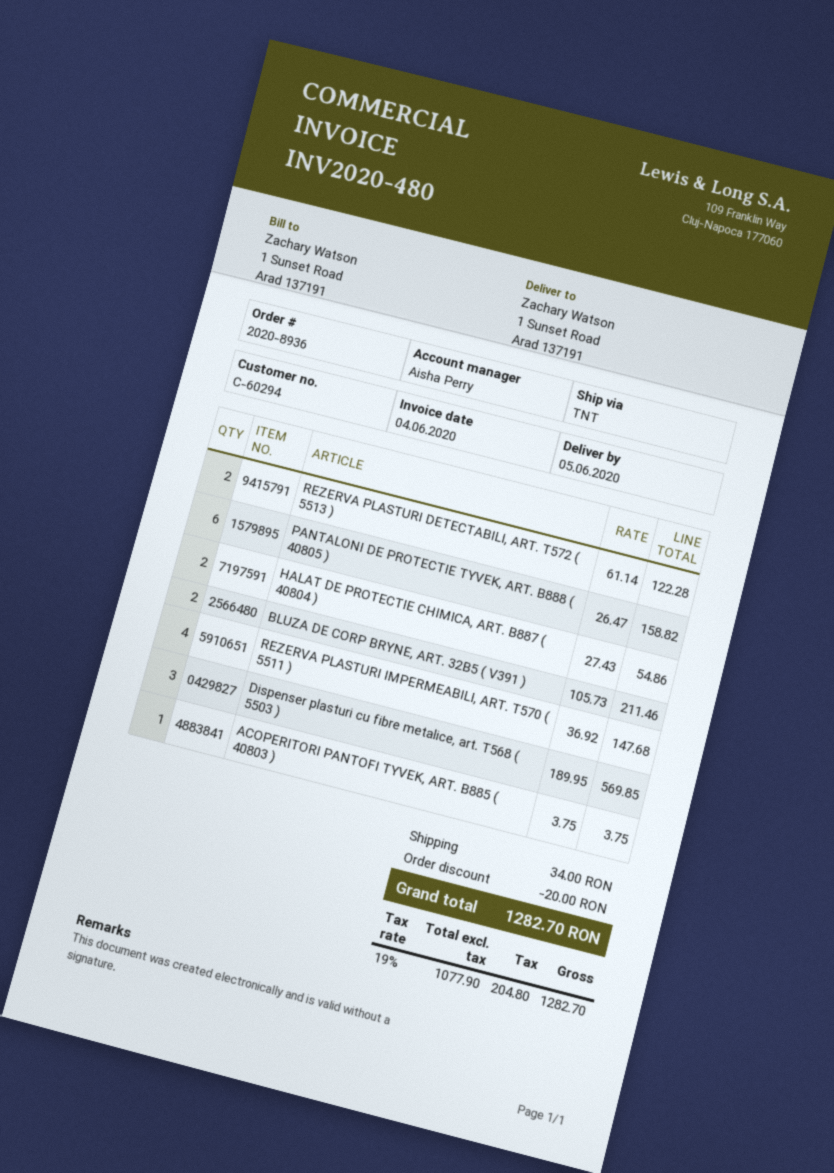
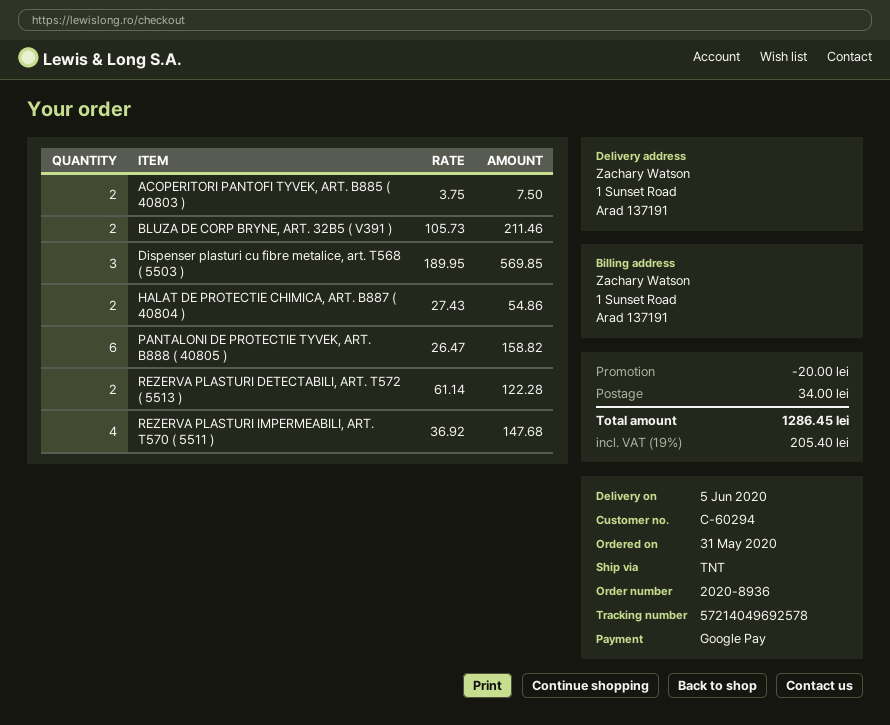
ACOPERITORI PANTOFI TYVEK, ART. B885 ( 40803 ): 1 x 3.75 = 3.75 -> 2 x 3.75 = 7.50
tax: 19% = 204.80 -> 19% = 205.40
total: 1282.70 -> 1286.45

